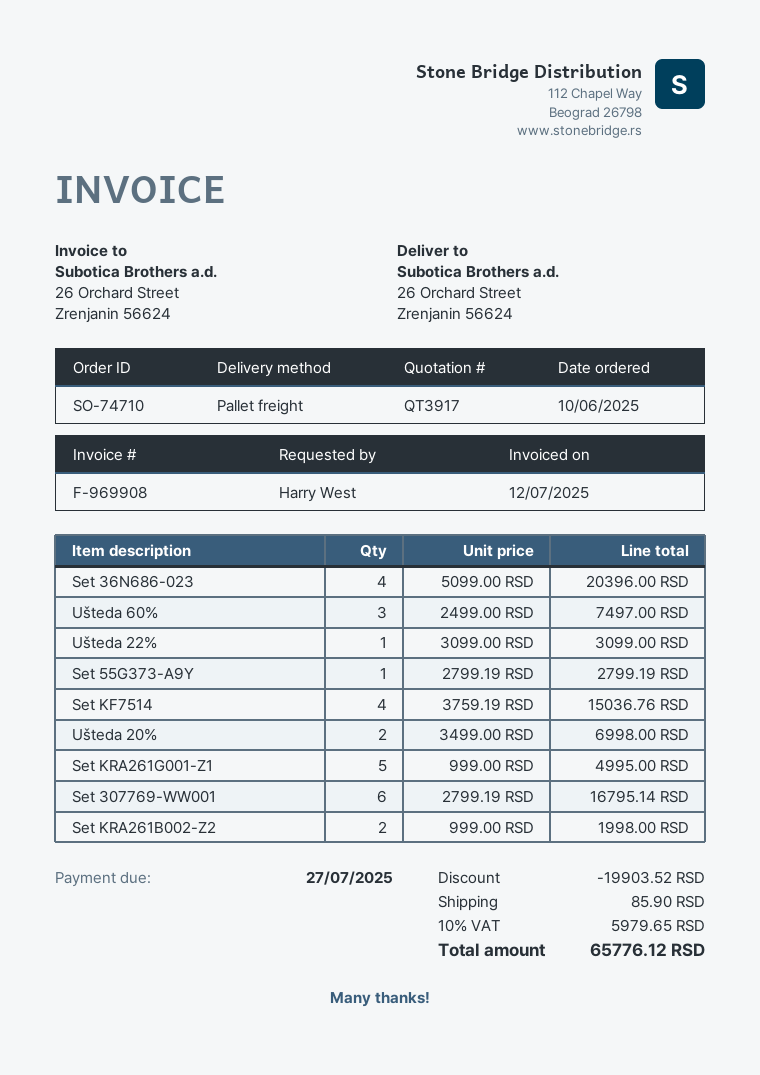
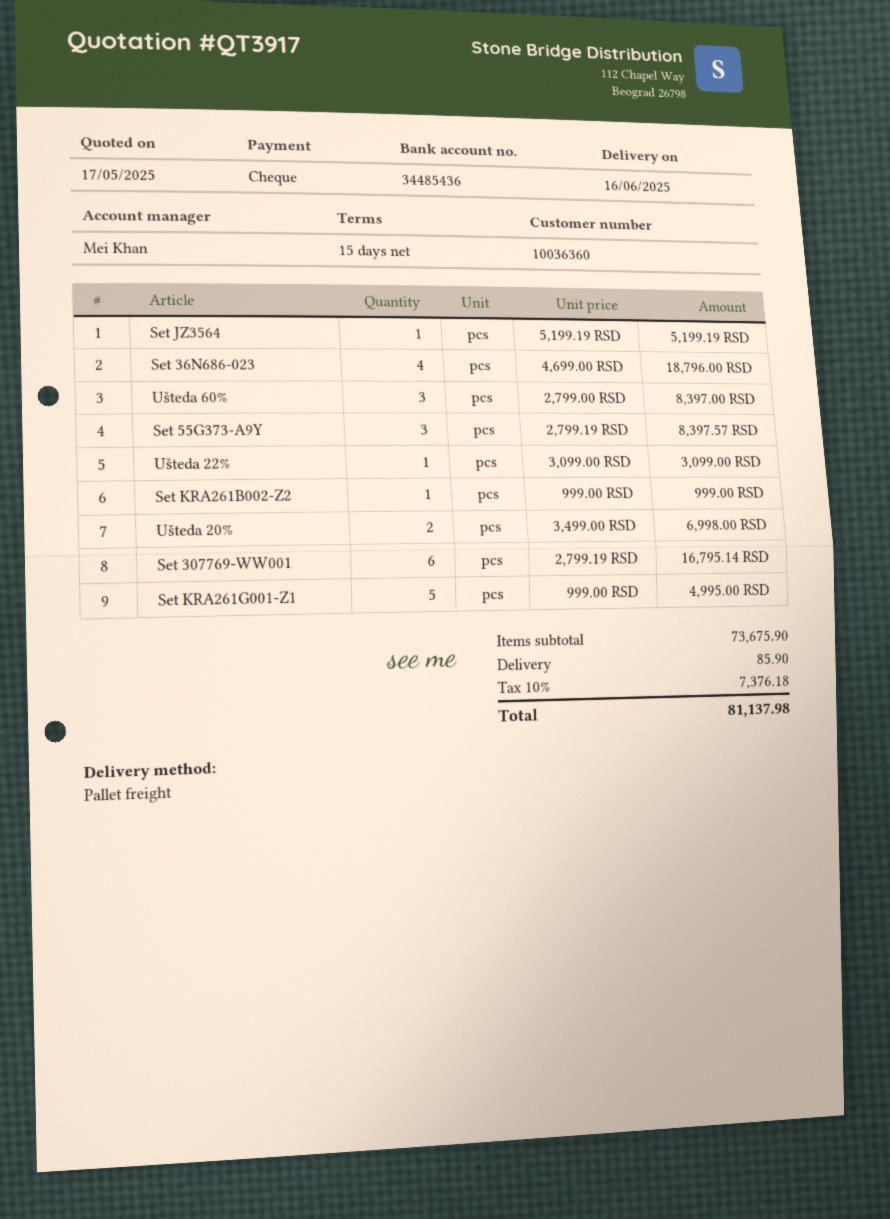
Set 36N686-023: 4 x 5099.00 = 20396.00 -> 4 x 4699.00 = 18796.00
Ušteda 60%: 3 x 2499.00 = 7497.00 -> 3 x 2799.00 = 8397.00
Set 55G373-A9Y: 1 x 2799.19 = 2799.19 -> 3 x 2799.19 = 8397.57
Set KF7514: 4 x 3759.19 = 15036.76 -> none
Set KRA261B002-Z2: 2 x 999.00 = 1998.00 -> 1 x 999.00 = 999.00
Set JZ3564: none -> 1 x 5199.19 = 5199.19
discount: 19903.52 -> none
tax: 10% = 5979.65 -> 10% = 7376.18
total: 65776.12 -> 81137.98

